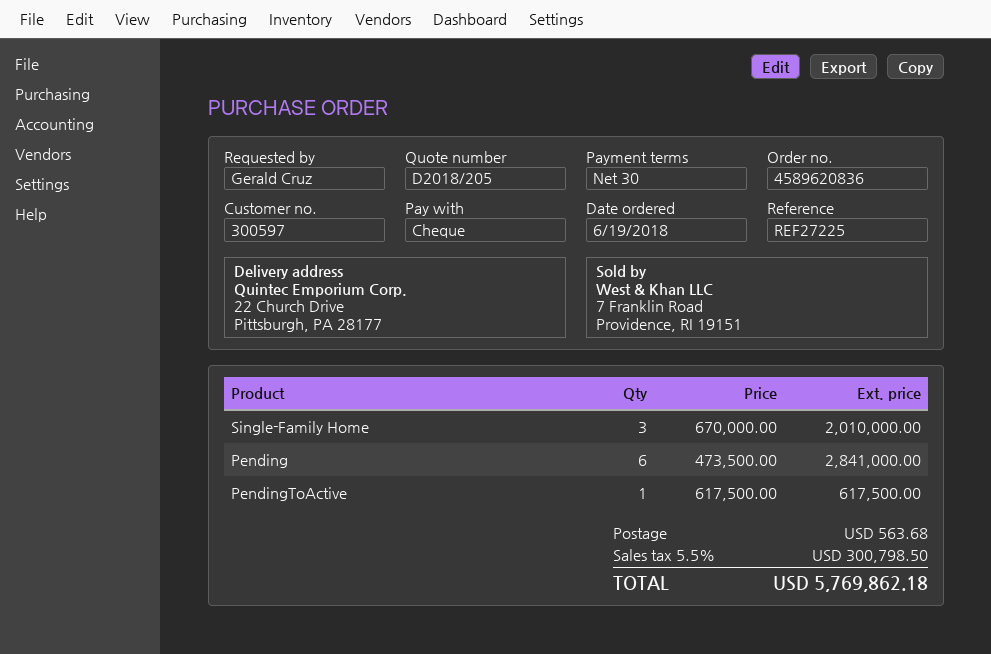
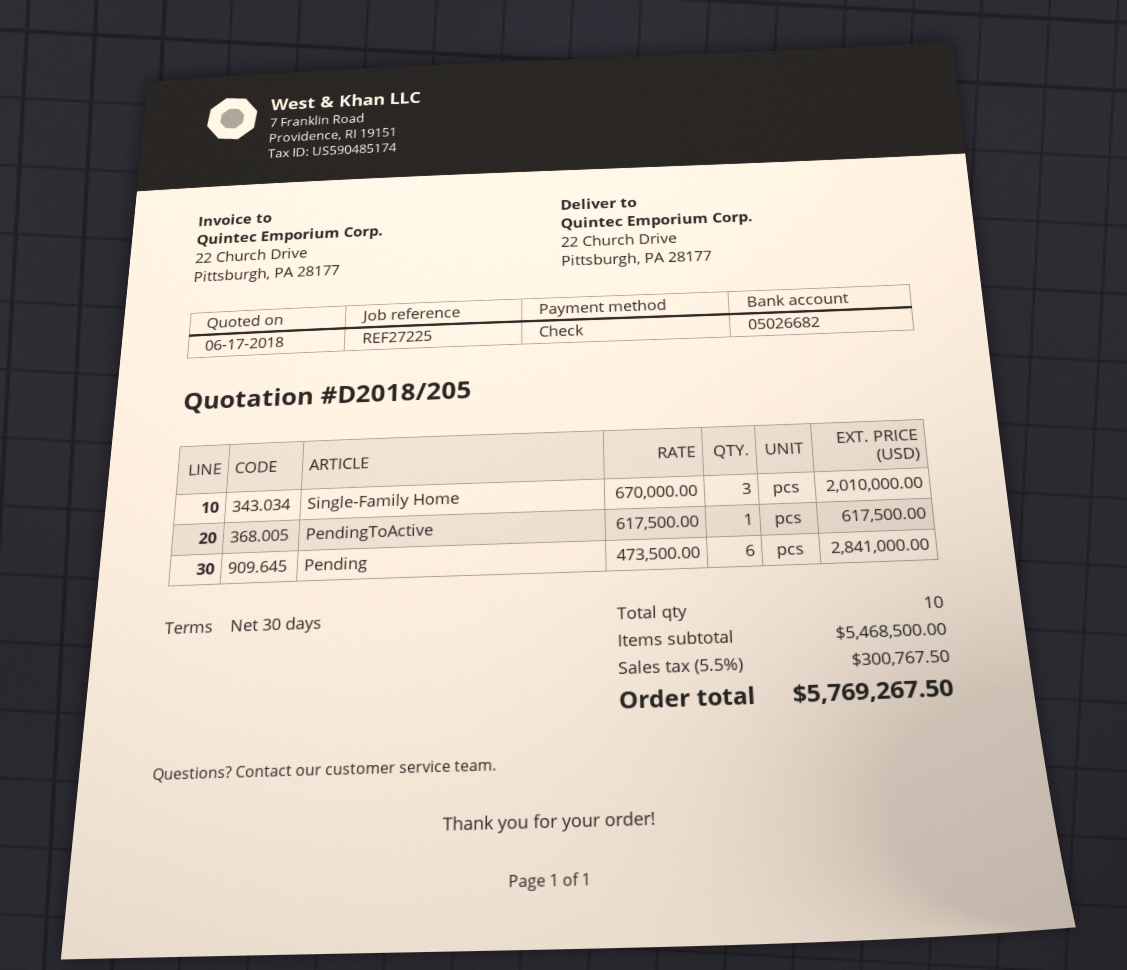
shipping: 563.68 -> none
tax: 5.5% = 300798.50 -> 5.5% = 300767.50
total: 5769862.18 -> 5769267.50

